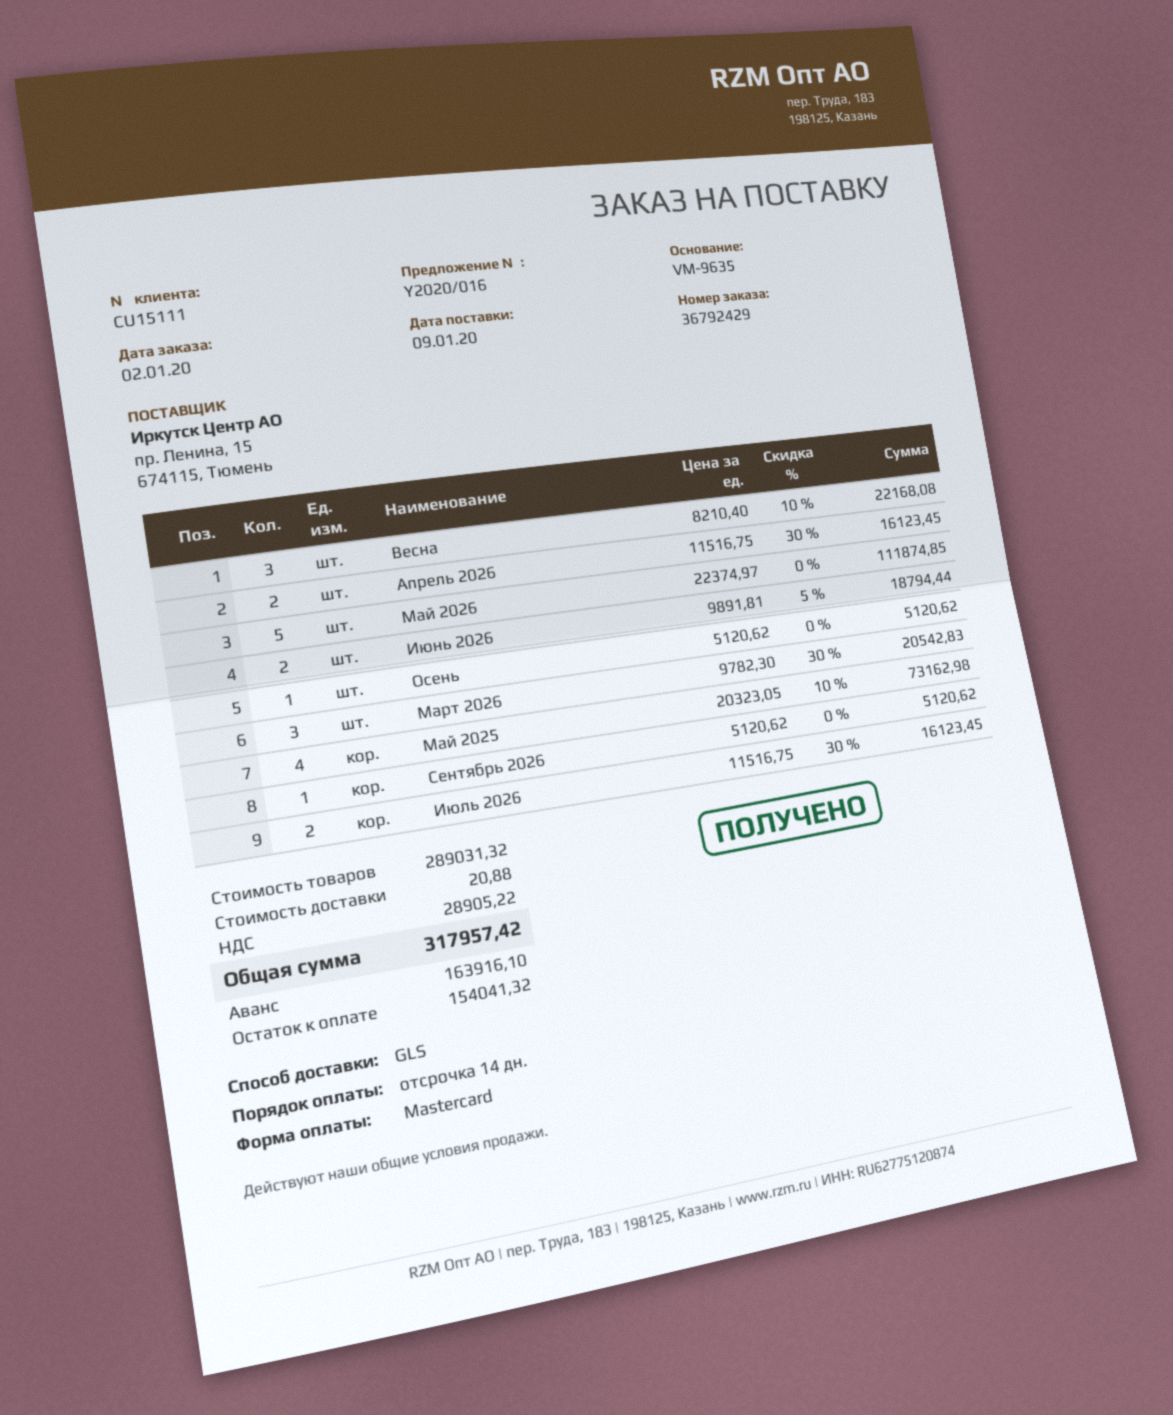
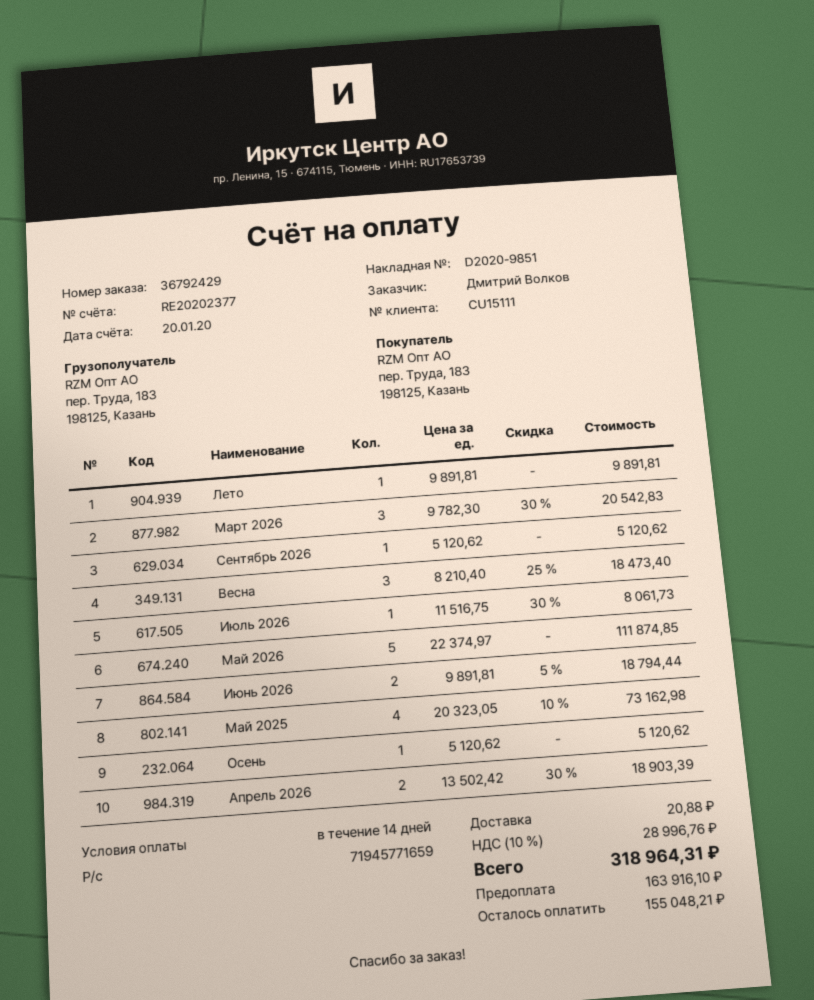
Весна: 3 x 8210.40 - 10% = 22168.08 -> 3 x 8210.40 - 25% = 18473.40
Апрель 2026: 2 x 11516.75 - 30% = 16123.45 -> 2 x 13502.42 - 30% = 18903.39
Июль 2026: 2 x 11516.75 - 30% = 16123.45 -> 1 x 11516.75 - 30% = 8061.73
Лето: none -> 1 x 9891.81 = 9891.81
tax: 28905.22 -> 28996.76
total: 317957.42 -> 318964.31
balance: 154041.32 -> 155048.21

